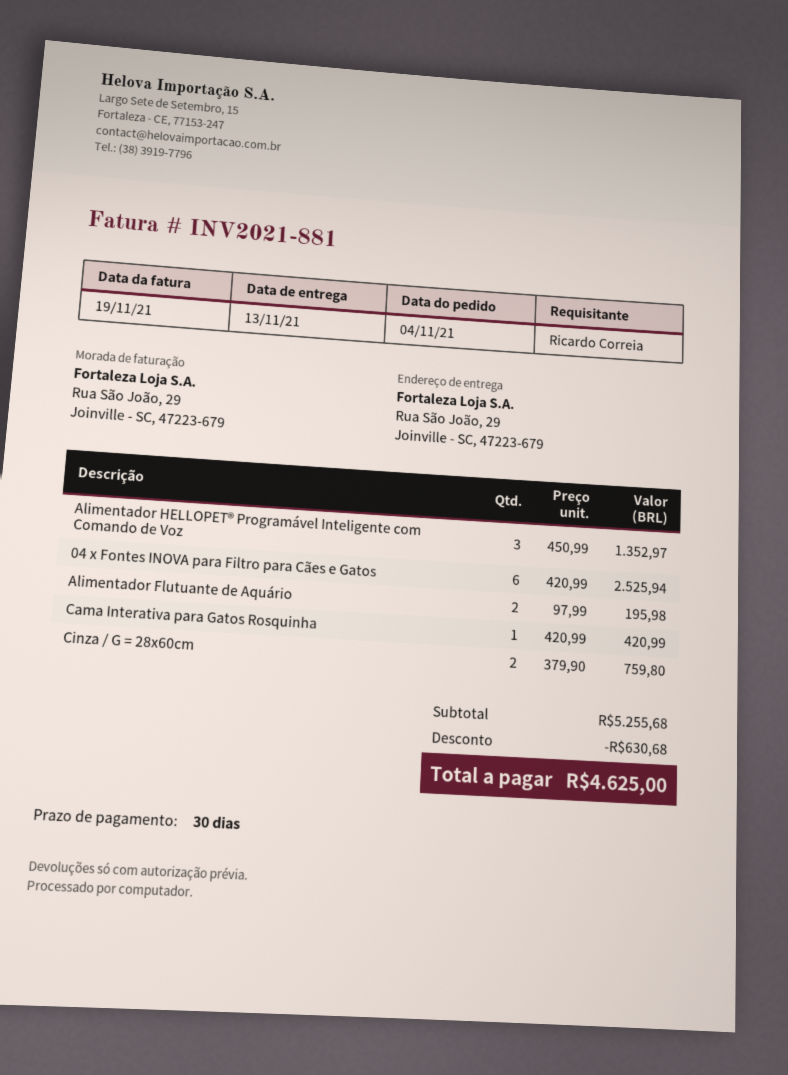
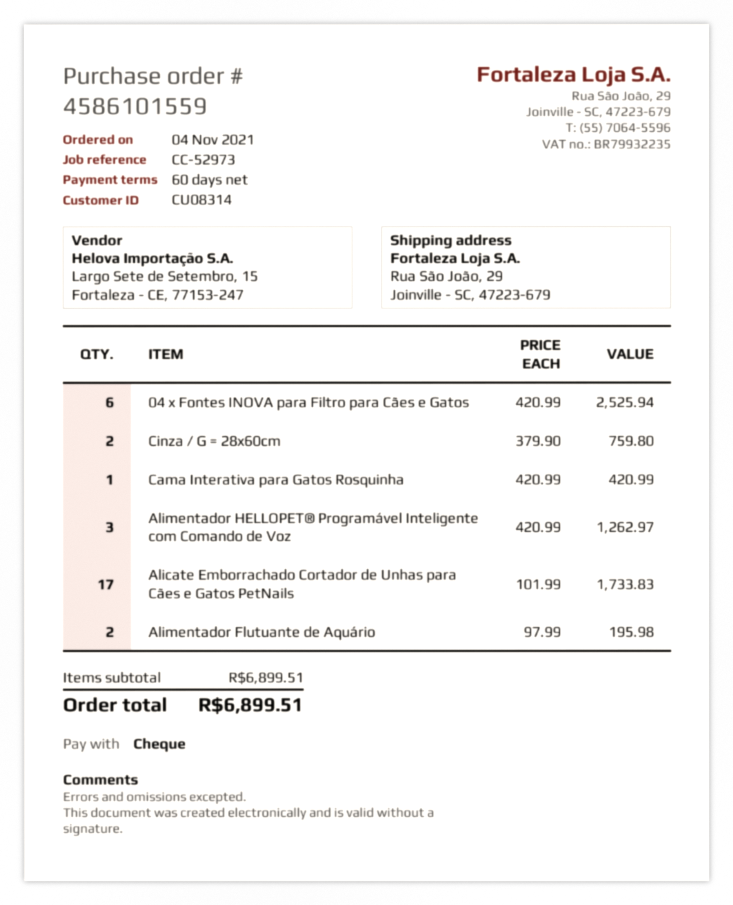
payment terms: 30 days -> 60 days
Alimentador HELLOPET® Programável Inteligente com Comando de Voz: 3 x 450.99 = 1352.97 -> 3 x 420.99 = 1262.97
Alicate Emborrachado Cortador de Unhas para Cães e Gatos PetNails: none -> 17 x 101.99 = 1733.83
subtotal: 5255.68 -> 6899.51
discount: 630.68 -> none
total: 4625.00 -> 6899.51

